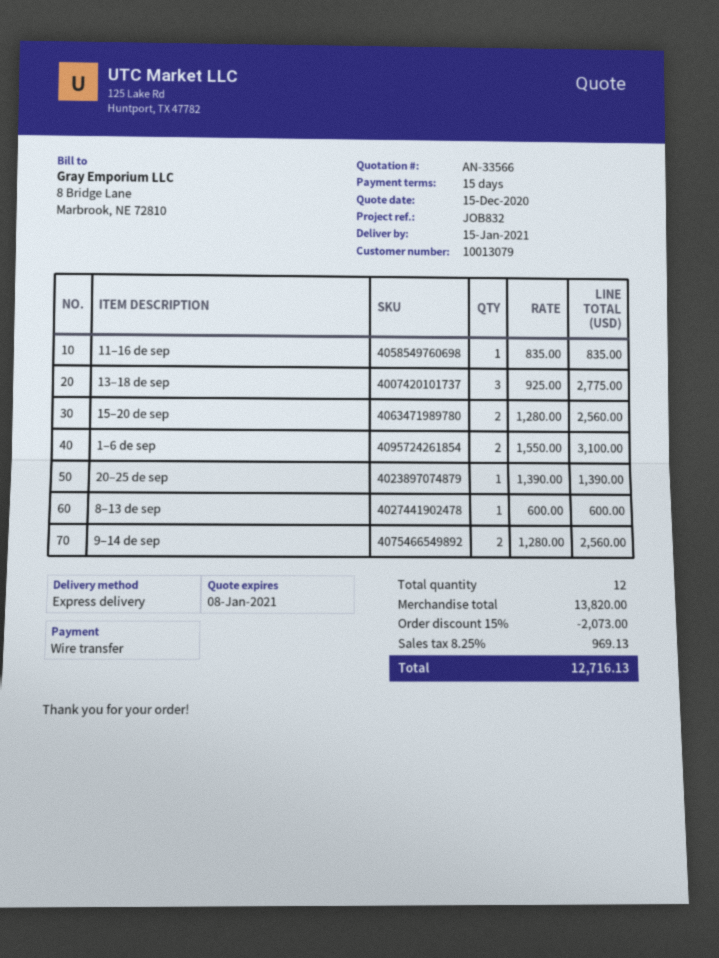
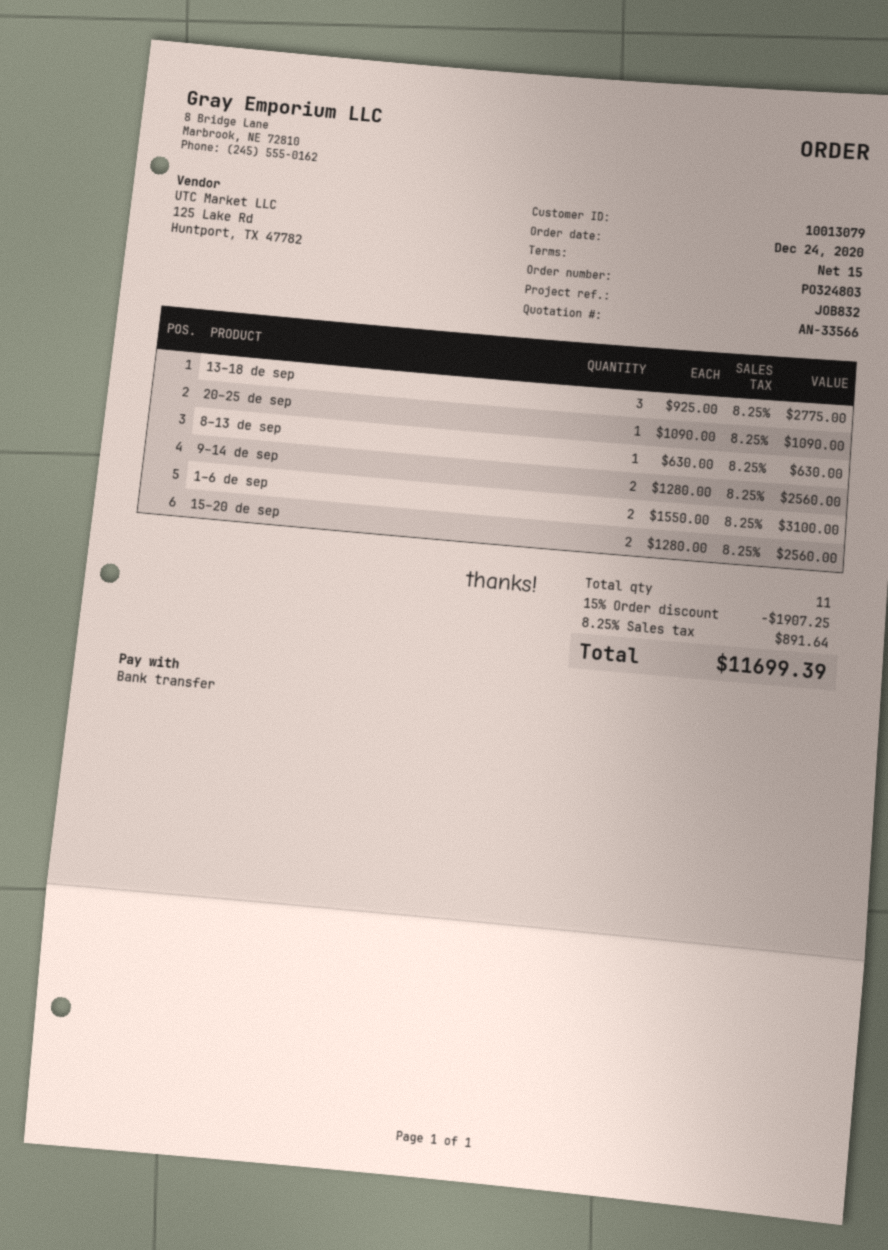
11–16 de sep: 1 x 835.00 = 835.00 -> none
20–25 de sep: 1 x 1390.00 = 1390.00 -> 1 x 1090.00 = 1090.00
8–13 de sep: 1 x 600.00 = 600.00 -> 1 x 630.00 = 630.00
total quantity: 12 -> 11
discount: 15% = 2073.00 -> 15% = 1907.25
tax: 8.25% = 969.13 -> 8.25% = 891.64
total: 12716.13 -> 11699.39

